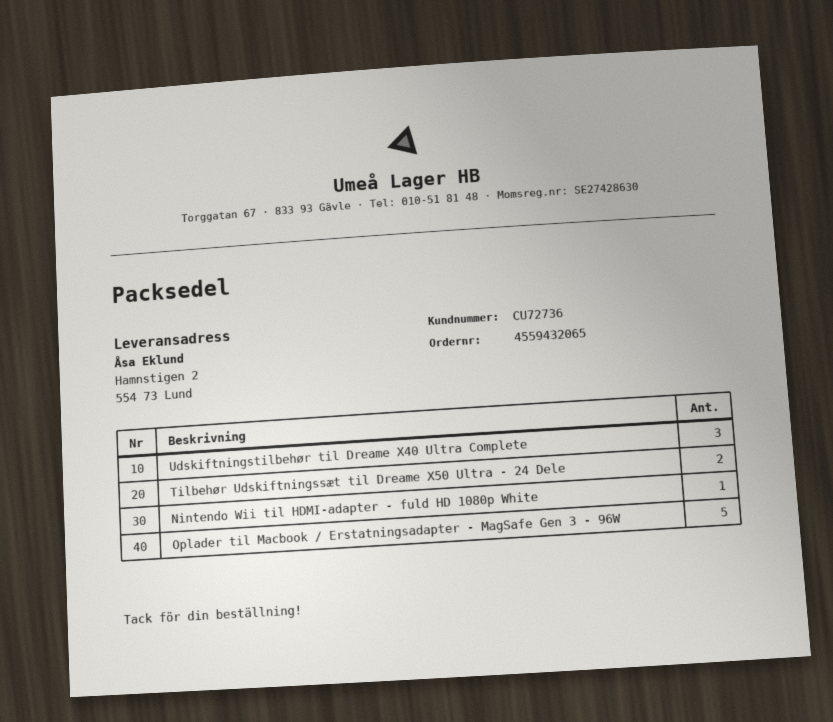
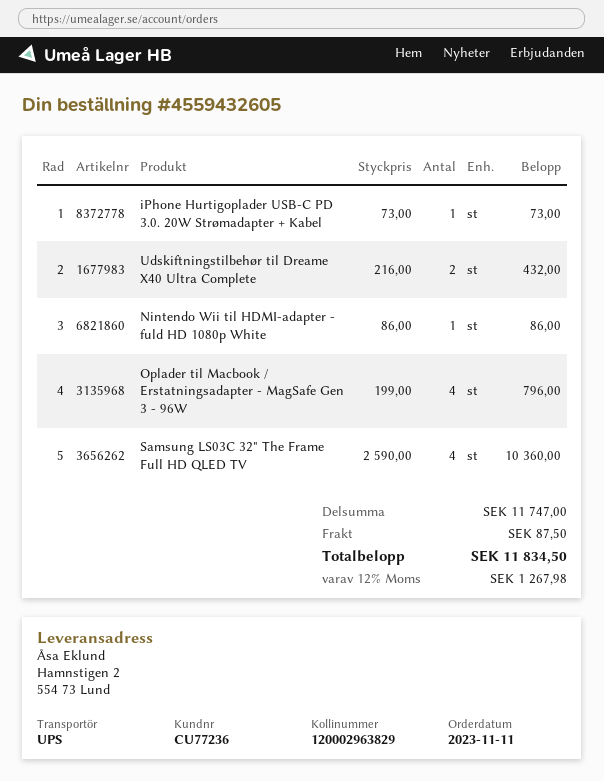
order number: 4559432065 -> 4559432605
customer number: CU72736 -> CU77236
Udskiftningstilbehør til Dreame X40 Ultra Complete: 3 -> 2
Tilbehør Udskiftningssæt til Dreame X50 Ultra - 24 Dele: 2 -> none
Oplader til Macbook / Erstatningsadapter - MagSafe Gen 3 - 96W: 5 -> 4
iPhone Hurtigoplader USB-C PD 3.0. 20W Strømadapter + Kabel: none -> 1
Samsung LS03C 32" The Frame Full HD QLED TV: none -> 4

